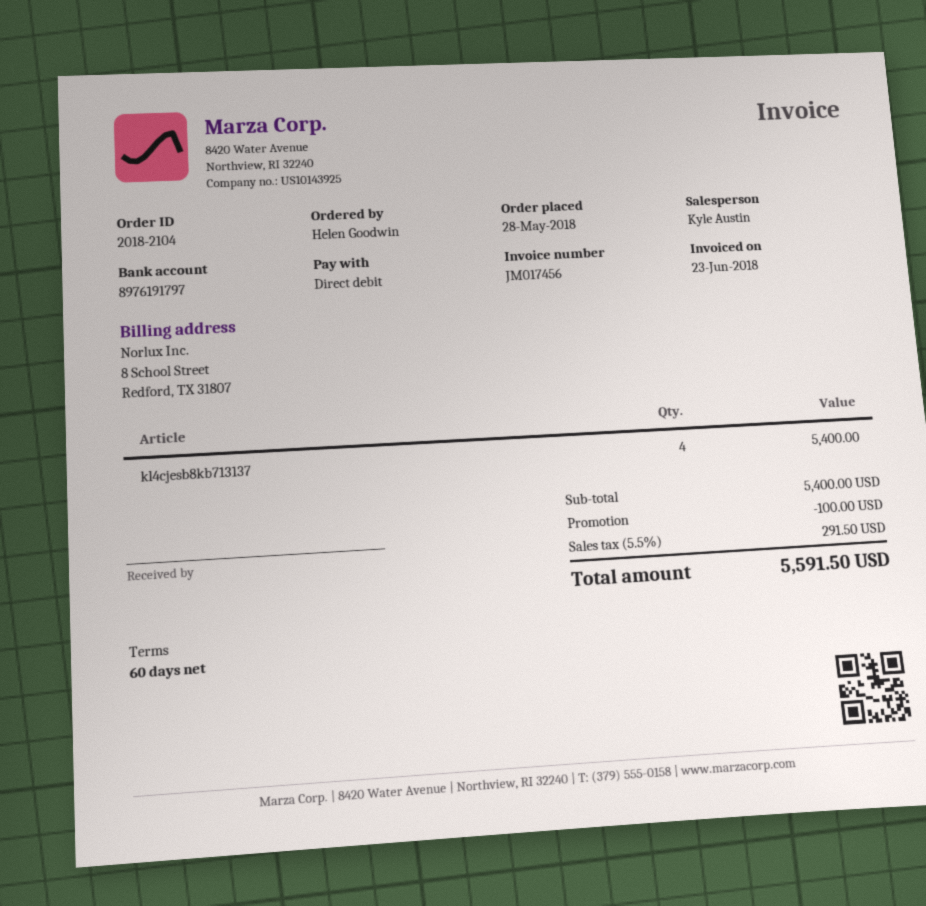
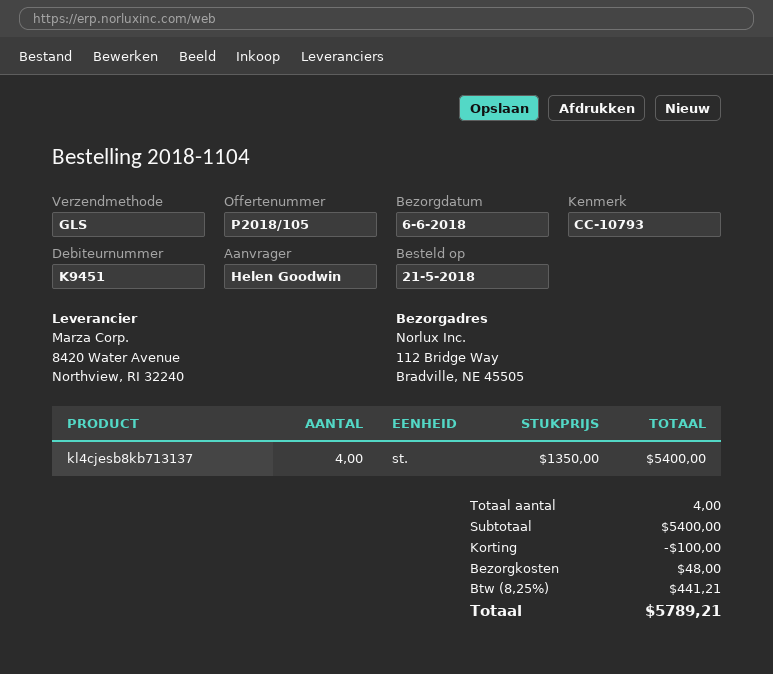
order number: 2018-2104 -> 2018-1104
order date: 2018-05-28 -> 2018-05-21
shipping: none -> 48.00
tax: 5.5% = 291.50 -> 8.25% = 441.21
total: 5591.50 -> 5789.21

